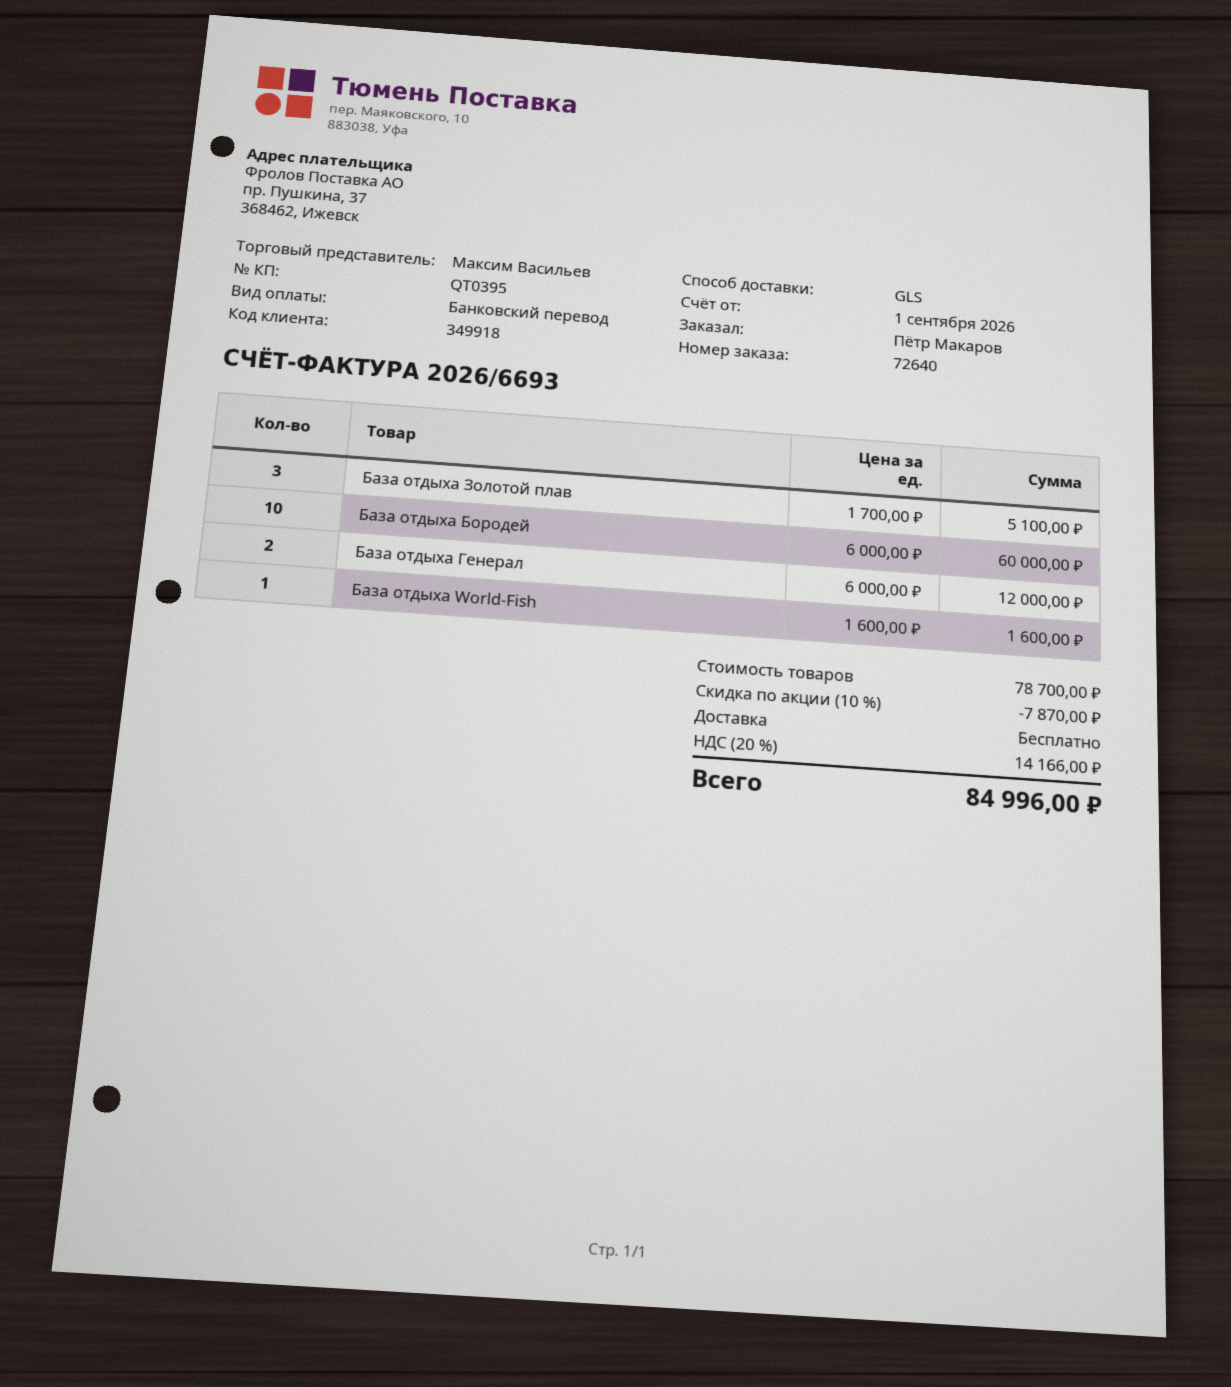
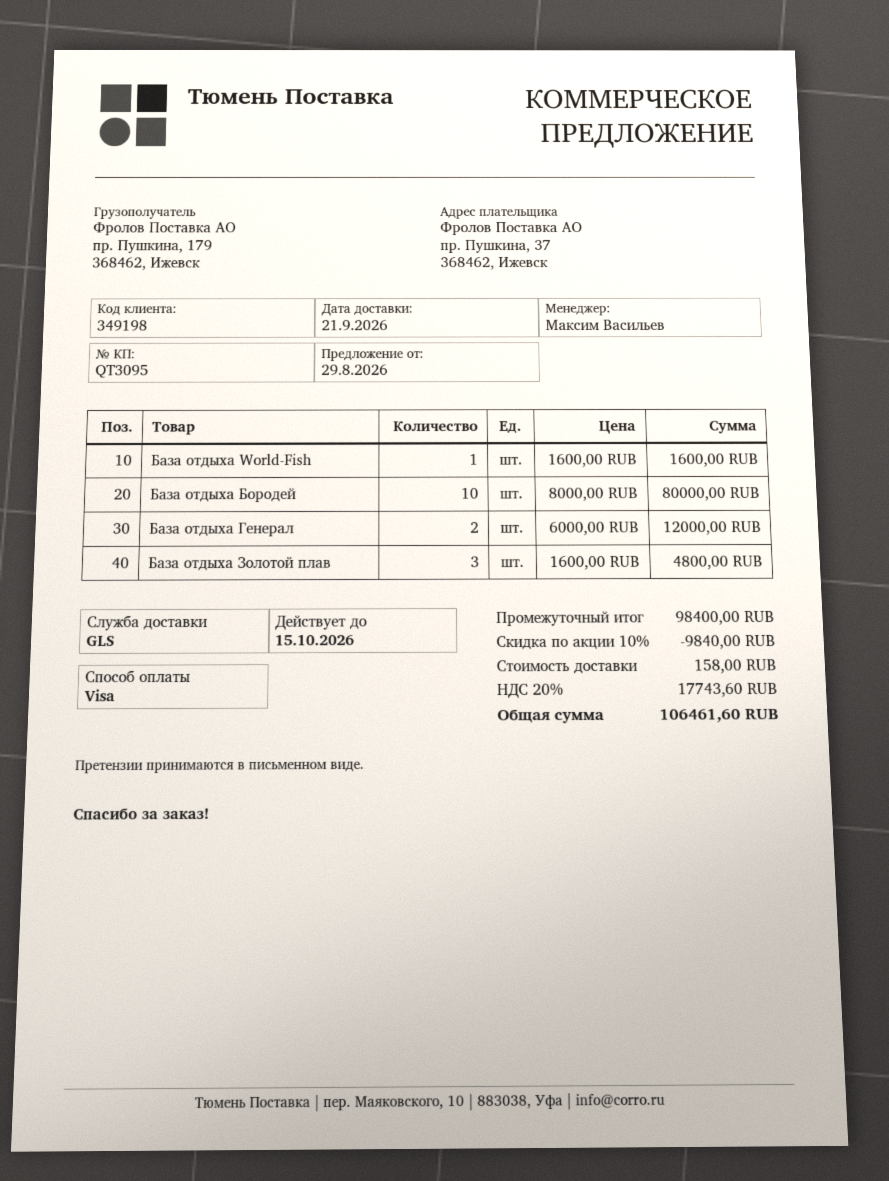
quote number: QT0395 -> QT3095
customer number: 349918 -> 349198
payment method: bank transfer -> Visa
База отдыха Золотой плав: 3 x 1700.00 = 5100.00 -> 3 x 1600.00 = 4800.00
База отдыха Бородей: 10 x 6000.00 = 60000.00 -> 10 x 8000.00 = 80000.00
subtotal: 78700.00 -> 98400.00
discount: 10% = 7870.00 -> 10% = 9840.00
shipping: 0.00 -> 158.00
tax: 20% = 14166.00 -> 20% = 17743.60
total: 84996.00 -> 106461.60

